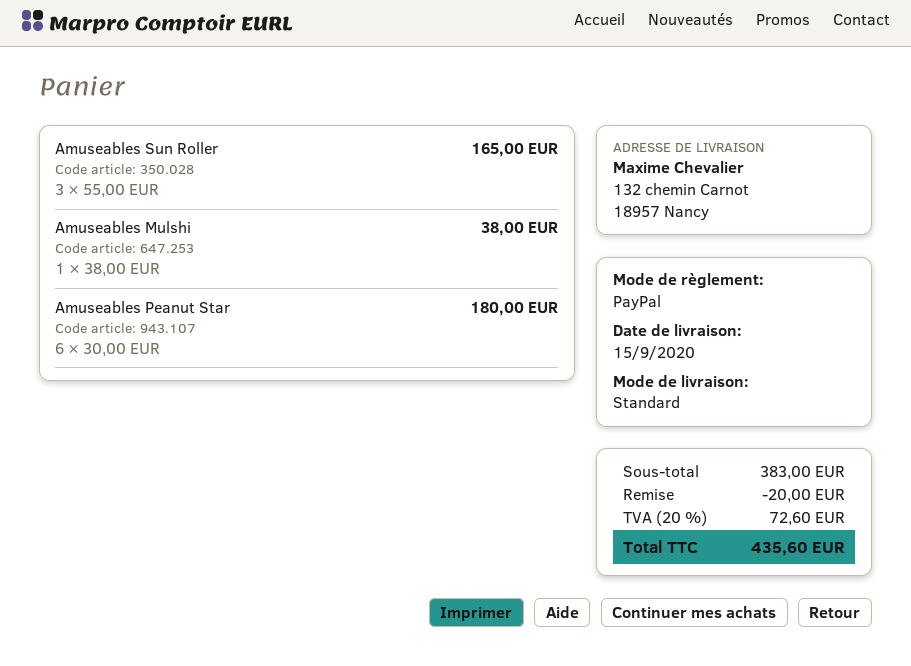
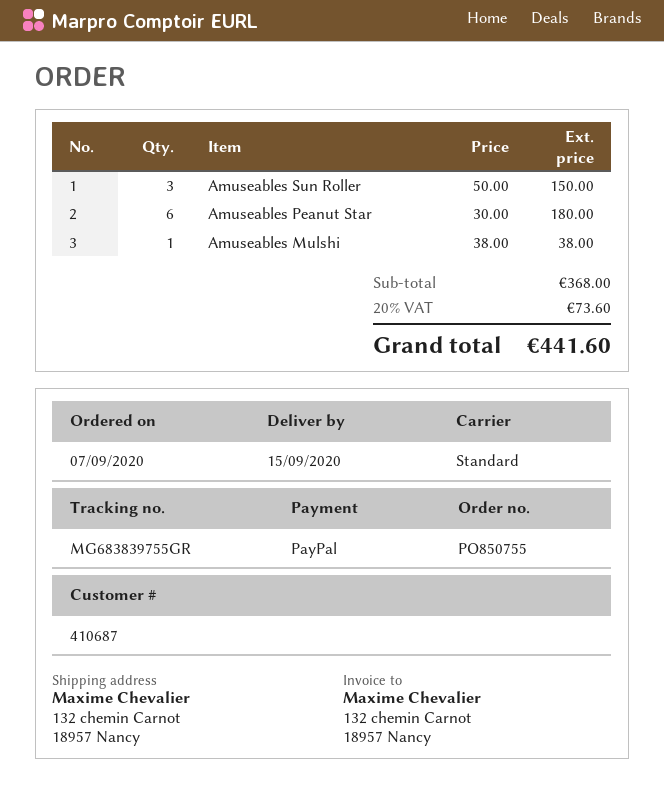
Amuseables Sun Roller: 3 x 55.00 = 165.00 -> 3 x 50.00 = 150.00
subtotal: 383.00 -> 368.00
discount: 20.00 -> none
tax: 20% = 72.60 -> 20% = 73.60
total: 435.60 -> 441.60

